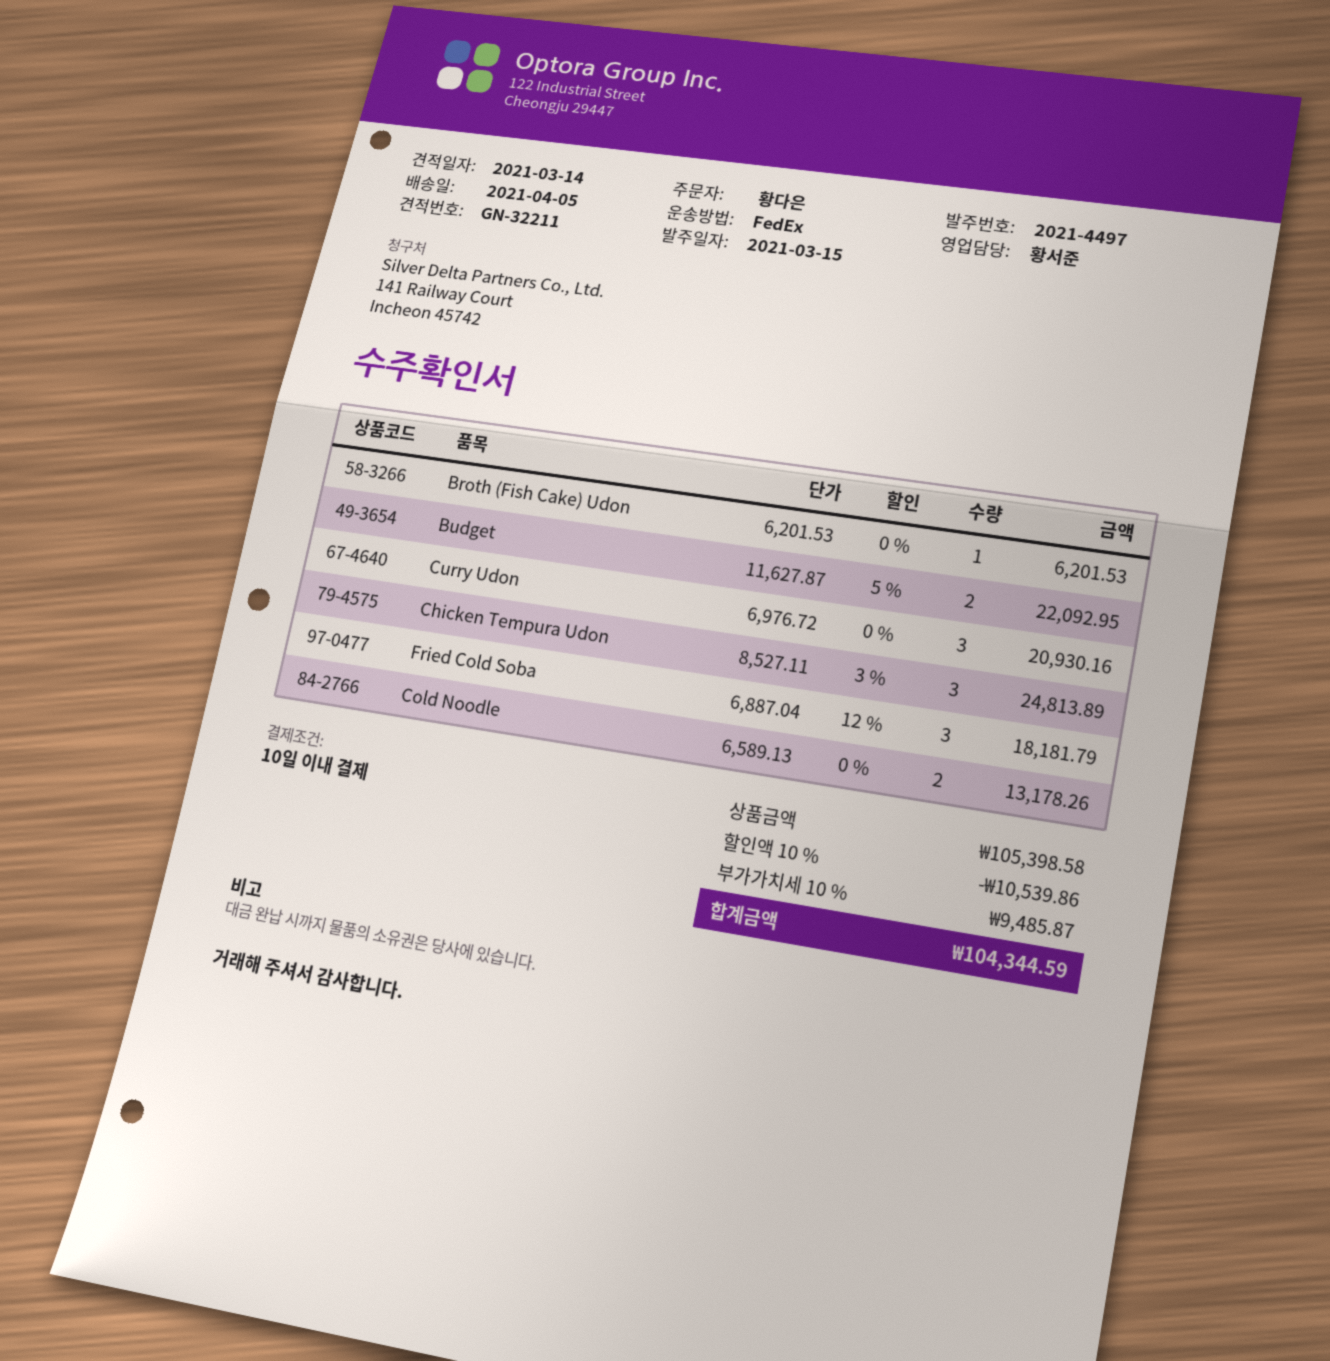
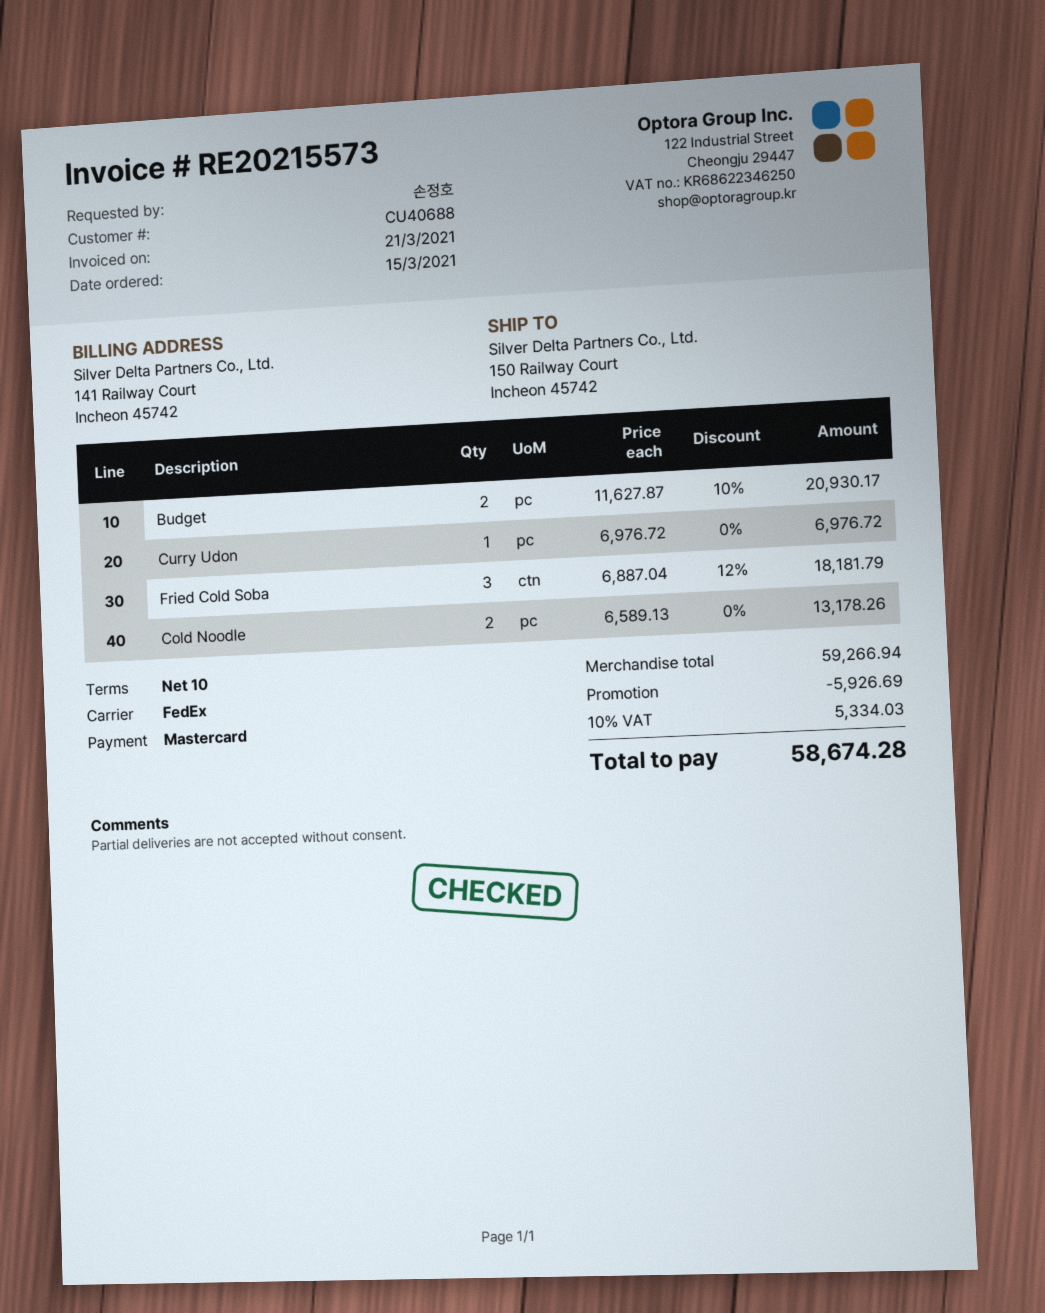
ordered by: 황다은 -> 손정호
Broth (Fish Cake) Udon: 1 x 6201.53 = 6201.53 -> none
Budget: 2 x 11627.87 - 5% = 22092.95 -> 2 x 11627.87 - 10% = 20930.17
Curry Udon: 3 x 6976.72 = 20930.16 -> 1 x 6976.72 = 6976.72
Chicken Tempura Udon: 3 x 8527.11 - 3% = 24813.89 -> none
subtotal: 105398.58 -> 59266.94
discount: 10539.86 -> 5926.69
tax: 10% = 9485.87 -> 10% = 5334.03
total: 104344.59 -> 58674.28

